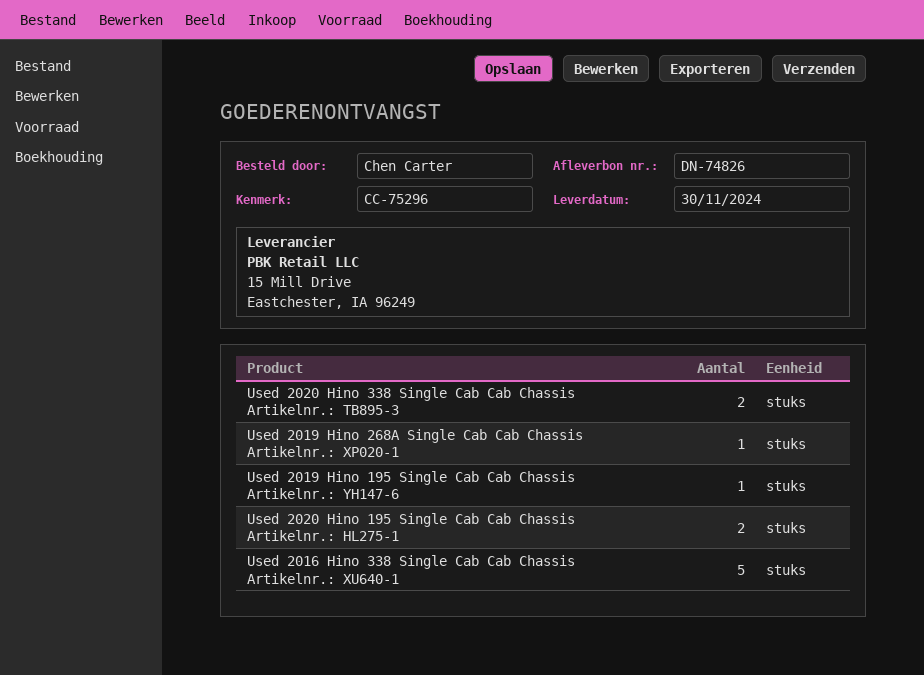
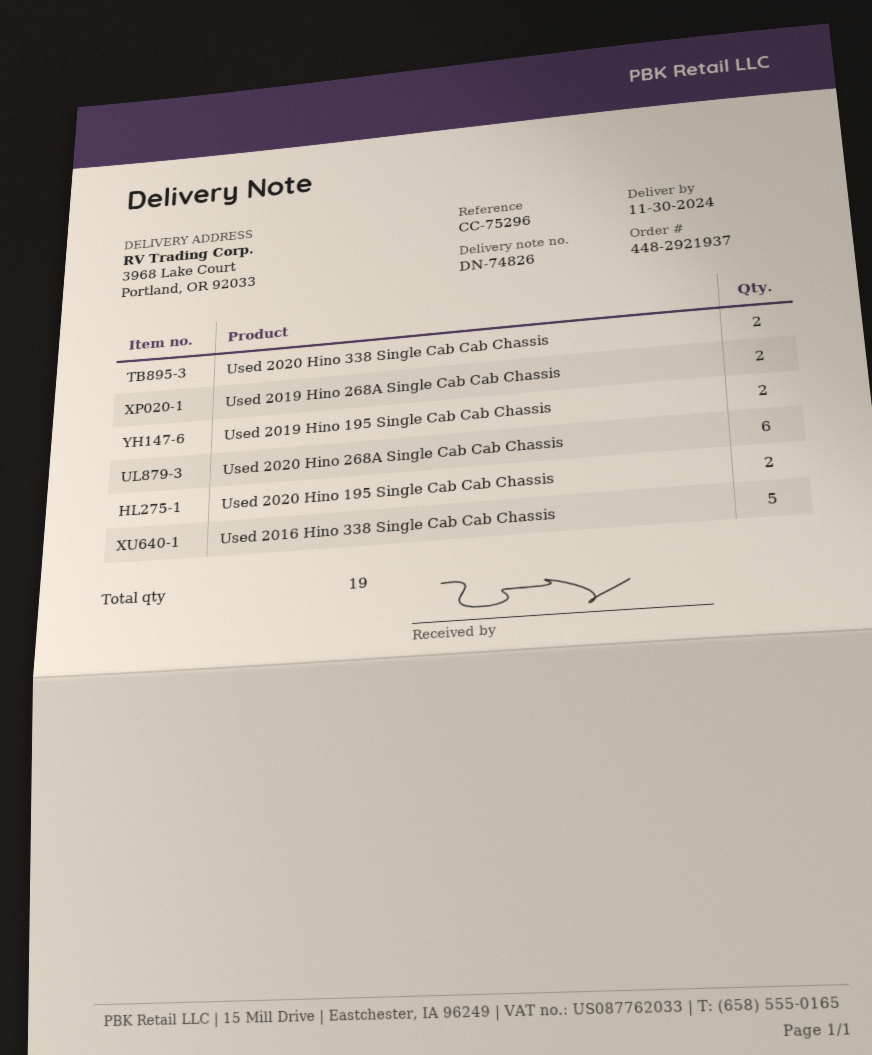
Used 2019 Hino 268A Single Cab Cab Chassis: 1 -> 2
Used 2019 Hino 195 Single Cab Cab Chassis: 1 -> 2
Used 2020 Hino 268A Single Cab Cab Chassis: none -> 6

